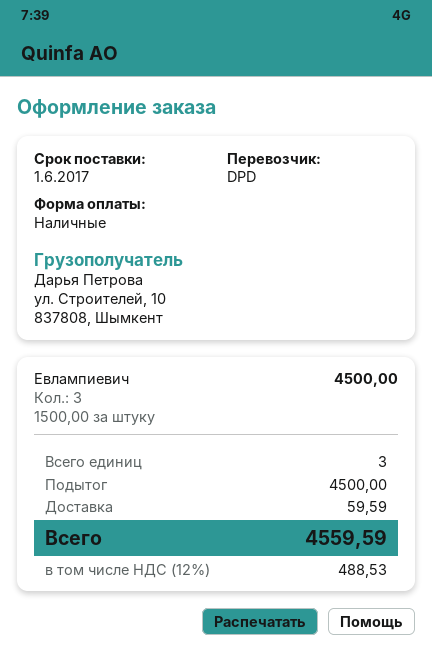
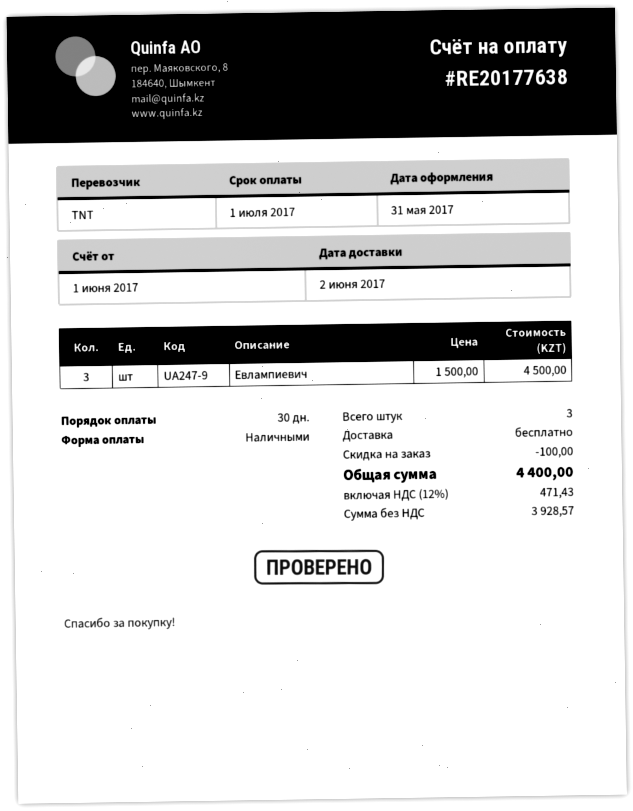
delivery date: 2017-06-01 -> 2017-06-02
shipping method: DPD -> TNT
discount: none -> 100.00
shipping: 59.59 -> 0.00
tax: 12% = 488.53 -> 12% = 471.43
total: 4559.59 -> 4400.00

